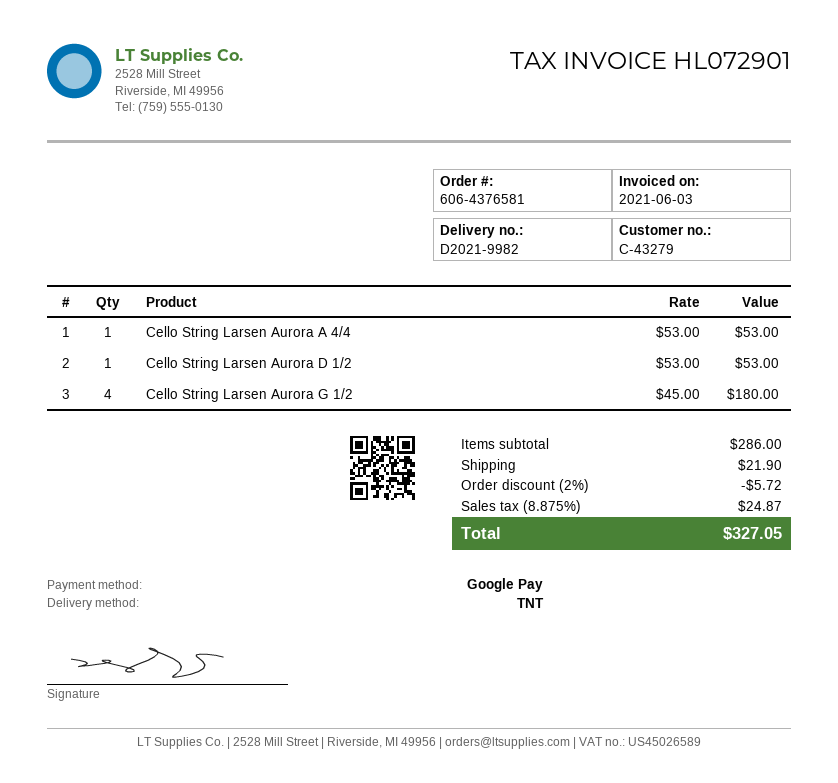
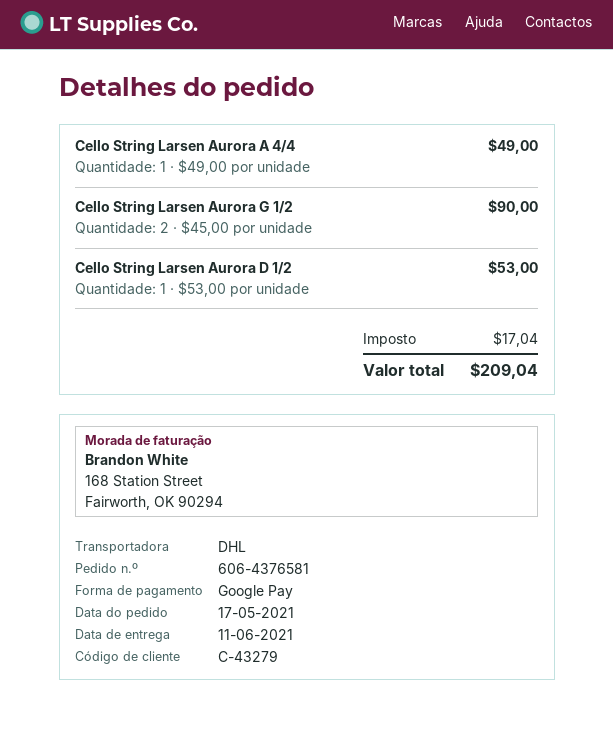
shipping method: TNT -> DHL
Cello String Larsen Aurora A 4/4: 1 x 53.00 = 53.00 -> 1 x 49.00 = 49.00
Cello String Larsen Aurora G 1/2: 4 x 45.00 = 180.00 -> 2 x 45.00 = 90.00
discount: 2% = 5.72 -> none
shipping: 21.90 -> none
tax: 24.87 -> 17.04
total: 327.05 -> 209.04

